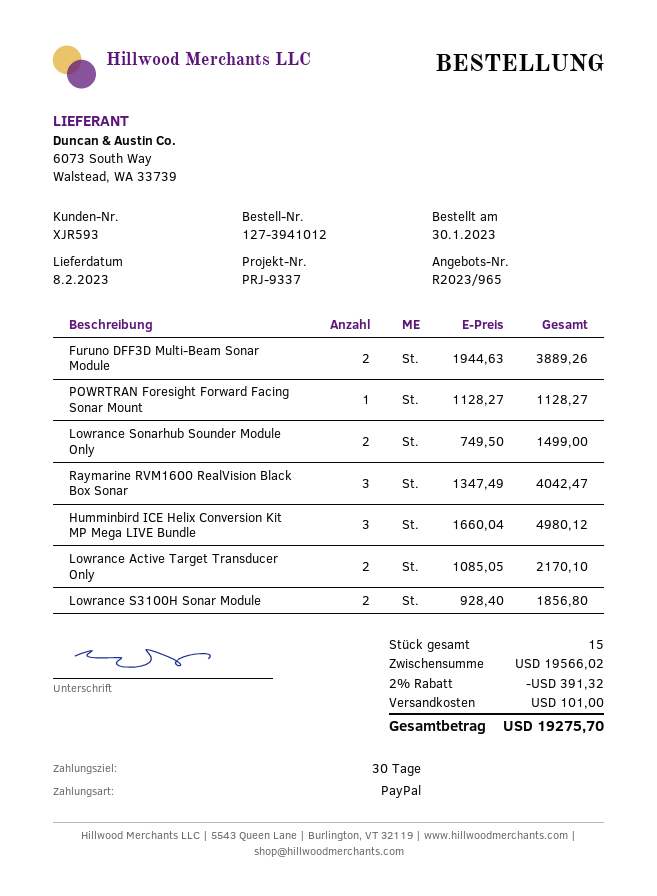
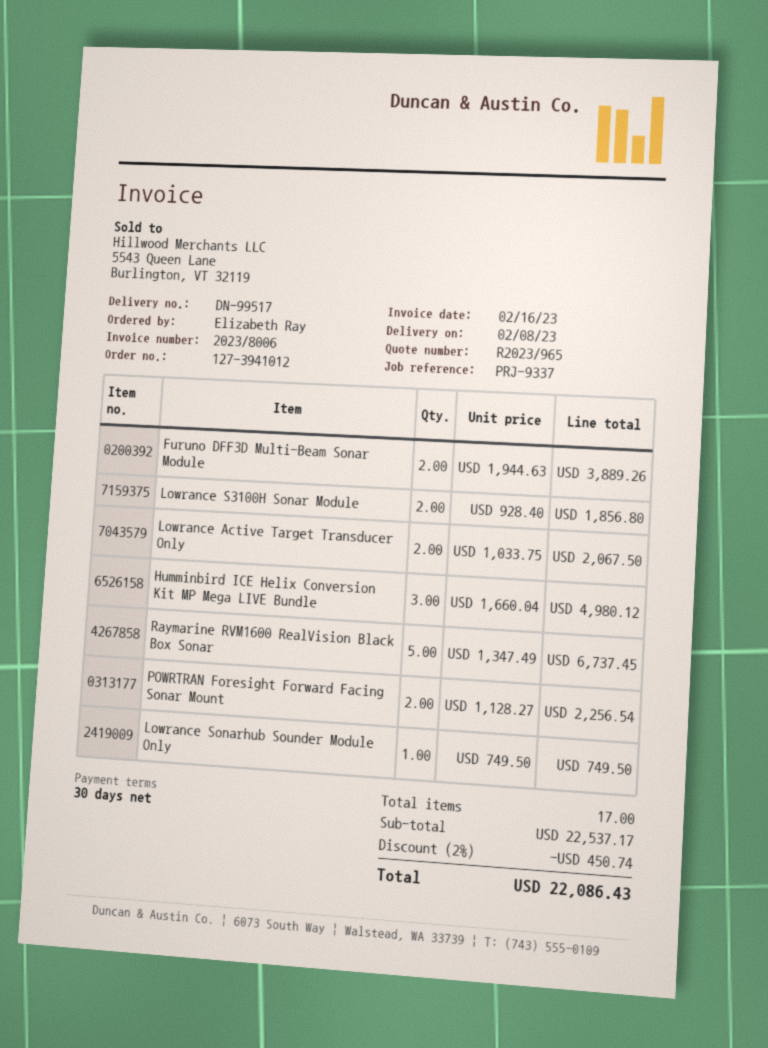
POWRTRAN Foresight Forward Facing Sonar Mount: 1 x 1128.27 = 1128.27 -> 2 x 1128.27 = 2256.54
Lowrance Sonarhub Sounder Module Only: 2 x 749.50 = 1499.00 -> 1 x 749.50 = 749.50
Raymarine RVM1600 RealVision Black Box Sonar: 3 x 1347.49 = 4042.47 -> 5 x 1347.49 = 6737.45
Lowrance Active Target Transducer Only: 2 x 1085.05 = 2170.10 -> 2 x 1033.75 = 2067.50
total quantity: 15 -> 17
subtotal: 19566.02 -> 22537.17
discount: 2% = 391.32 -> 2% = 450.74
shipping: 101.00 -> none
total: 19275.70 -> 22086.43

